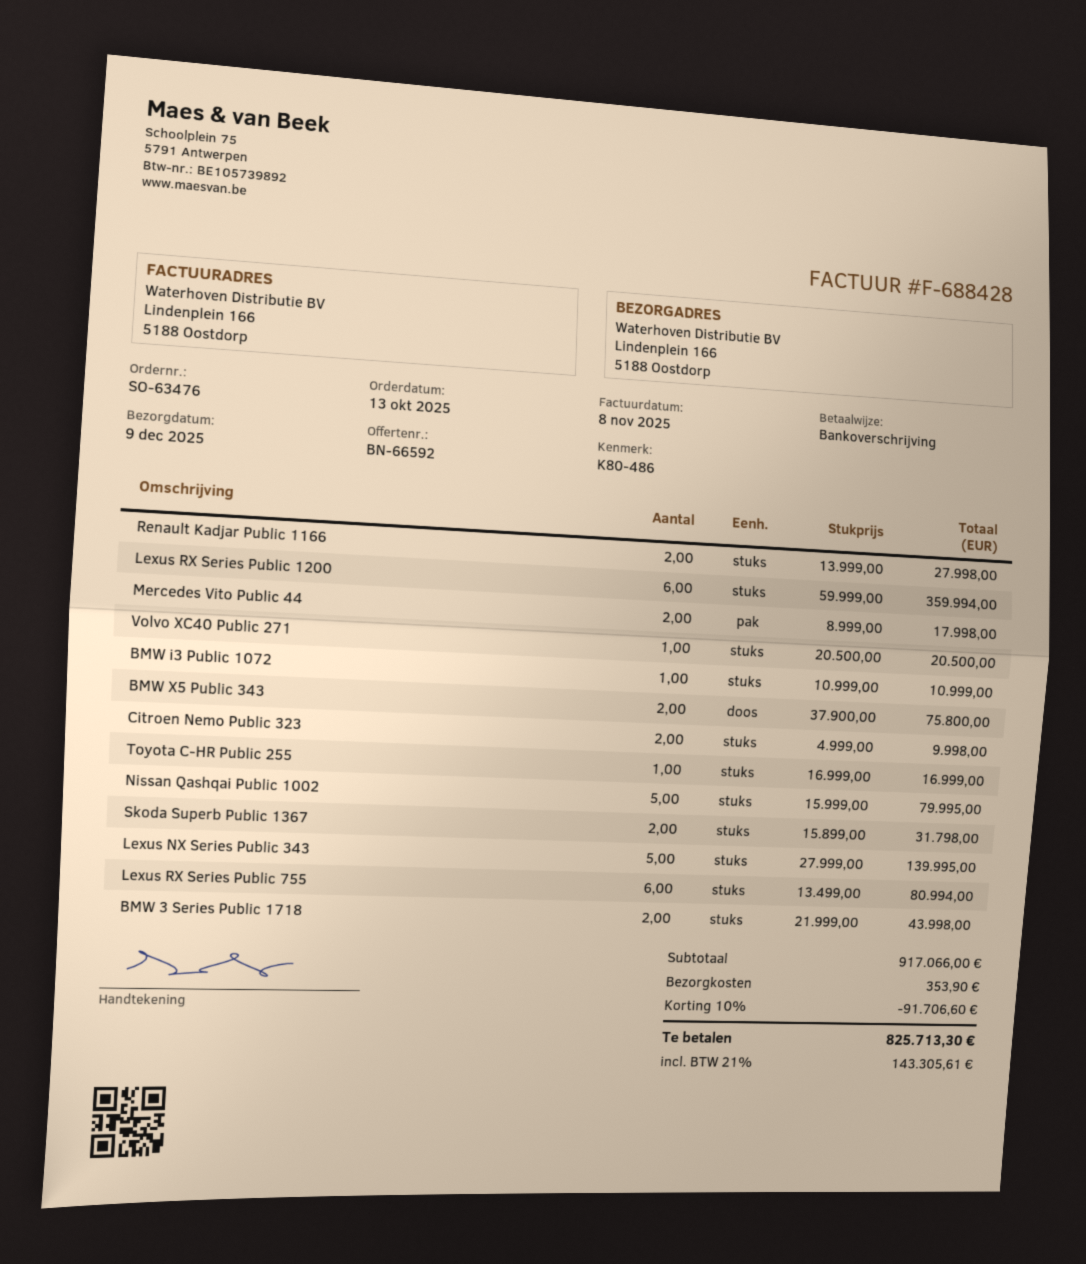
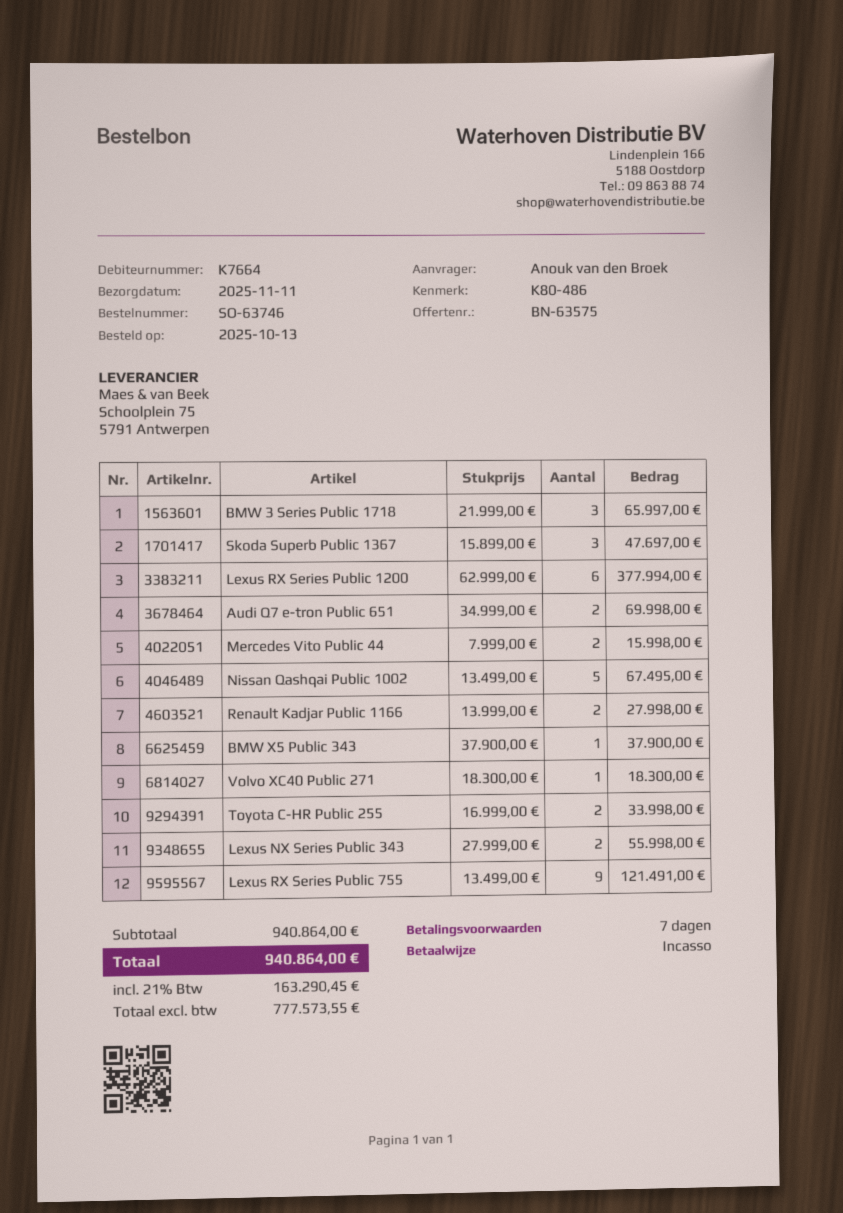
quote number: BN-66592 -> BN-63575
order number: SO-63476 -> SO-63746
delivery date: 2025-12-09 -> 2025-11-11
payment method: bank transfer -> direct debit
Lexus RX Series Public 1200: 6 x 59999.00 = 359994.00 -> 6 x 62999.00 = 377994.00
Mercedes Vito Public 44: 2 x 8999.00 = 17998.00 -> 2 x 7999.00 = 15998.00
Volvo XC40 Public 271: 1 x 20500.00 = 20500.00 -> 1 x 18300.00 = 18300.00
BMW i3 Public 1072: 1 x 10999.00 = 10999.00 -> none
BMW X5 Public 343: 2 x 37900.00 = 75800.00 -> 1 x 37900.00 = 37900.00
Citroen Nemo Public 323: 2 x 4999.00 = 9998.00 -> none
Toyota C-HR Public 255: 1 x 16999.00 = 16999.00 -> 2 x 16999.00 = 33998.00
Nissan Qashqai Public 1002: 5 x 15999.00 = 79995.00 -> 5 x 13499.00 = 67495.00
Skoda Superb Public 1367: 2 x 15899.00 = 31798.00 -> 3 x 15899.00 = 47697.00
Lexus NX Series Public 343: 5 x 27999.00 = 139995.00 -> 2 x 27999.00 = 55998.00
Lexus RX Series Public 755: 6 x 13499.00 = 80994.00 -> 9 x 13499.00 = 121491.00
BMW 3 Series Public 1718: 2 x 21999.00 = 43998.00 -> 3 x 21999.00 = 65997.00
Audi Q7 e-tron Public 651: none -> 2 x 34999.00 = 69998.00
subtotal: 917066.00 -> 940864.00
discount: 10% = 91706.60 -> none
shipping: 353.90 -> none
tax: 21% = 143305.61 -> 21% = 163290.45
total: 825713.30 -> 940864.00

